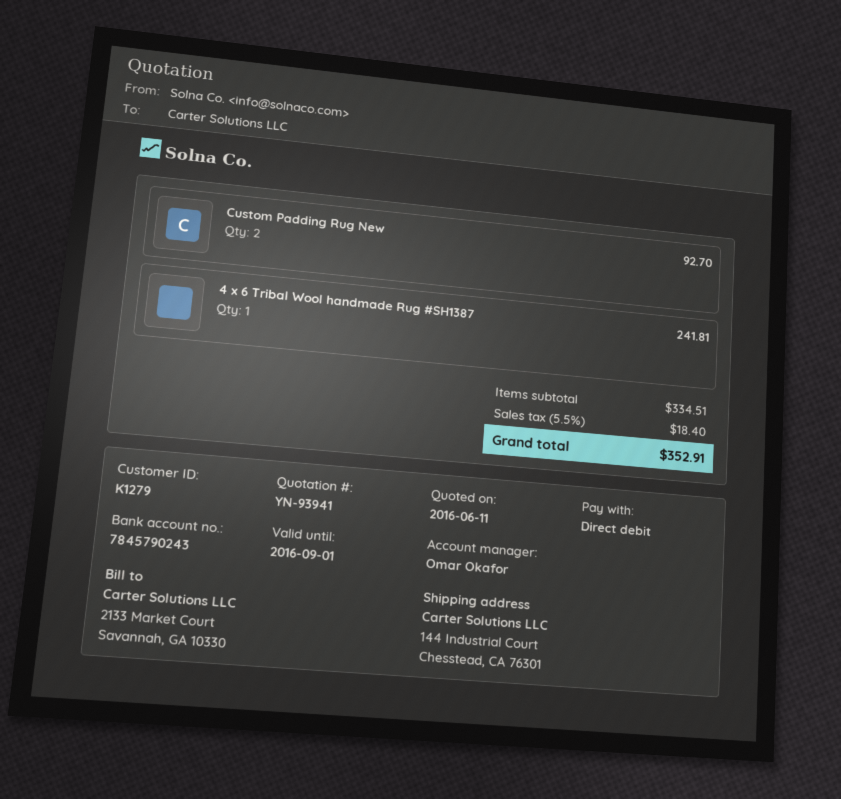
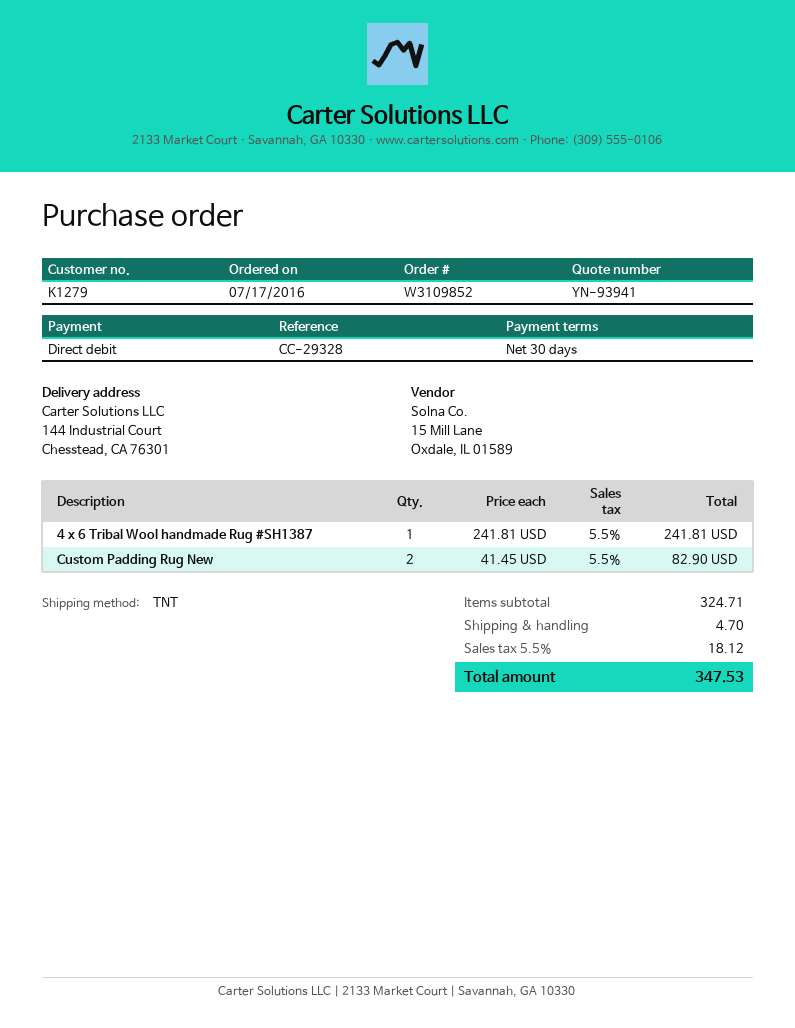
Custom Padding Rug New: 2 for 92.70 -> 2 for 82.90
subtotal: 334.51 -> 324.71
shipping: none -> 4.70
tax: 5.5% = 18.40 -> 5.5% = 18.12
total: 352.91 -> 347.53

